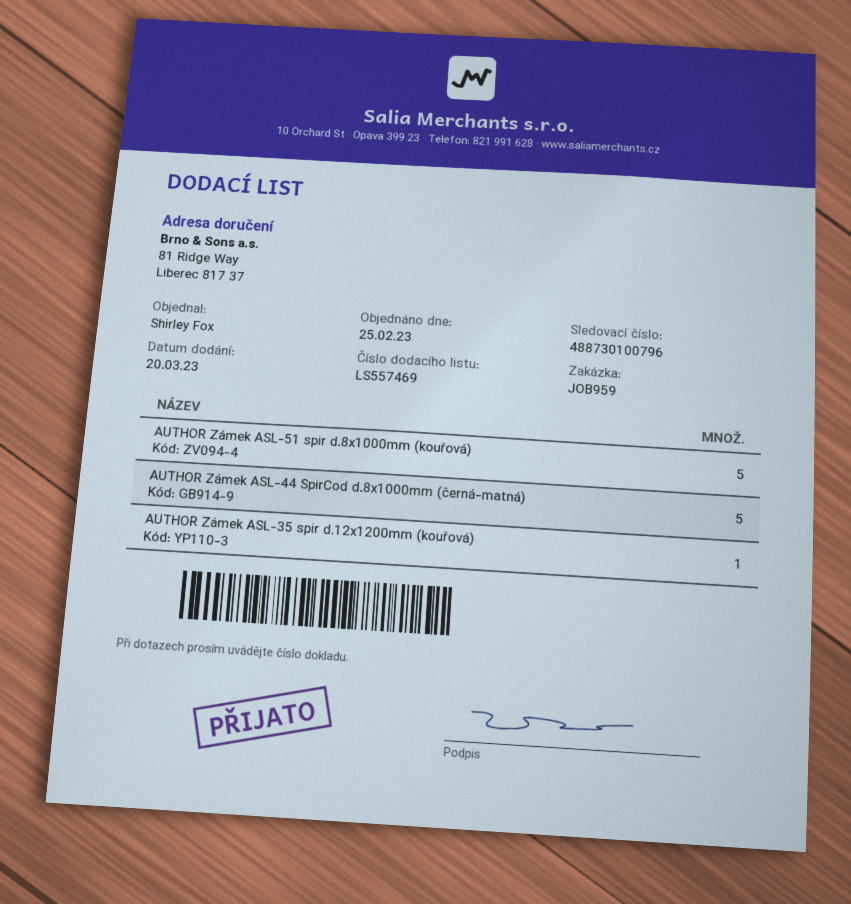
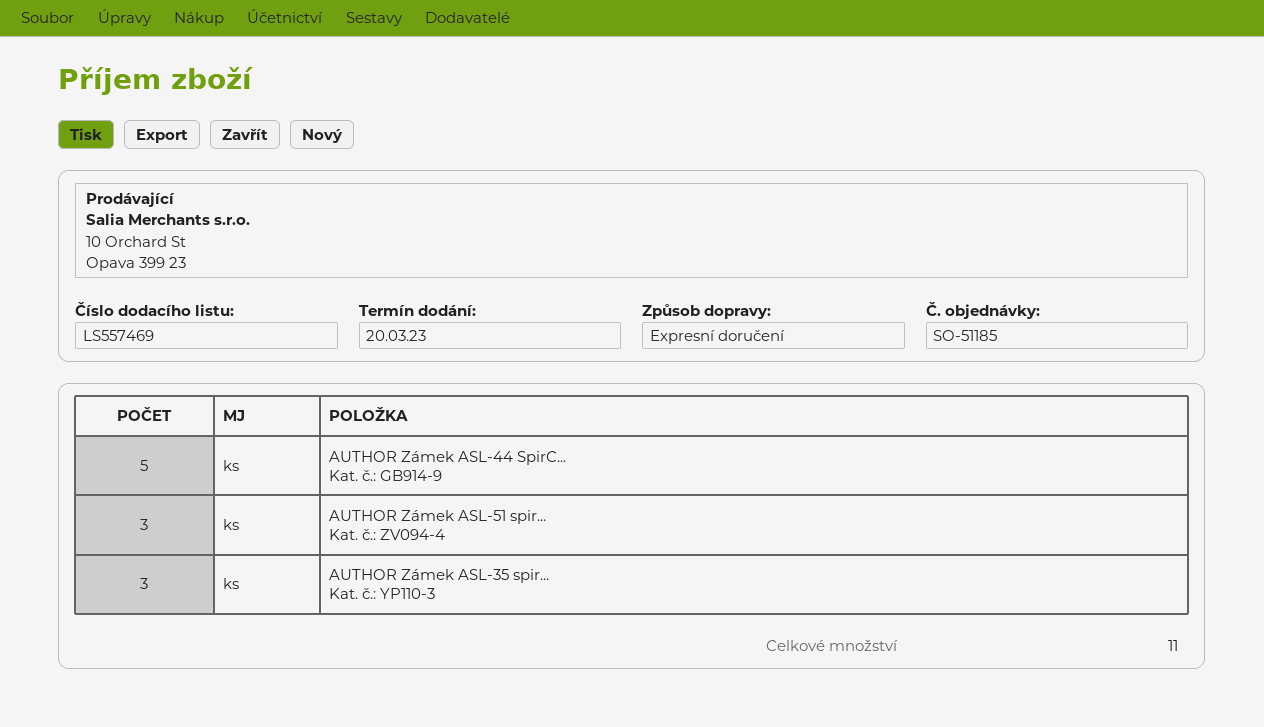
AUTHOR Zámek ASL-51 spir d.8x1000mm (kouřová): 5 -> 3
AUTHOR Zámek ASL-35 spir d.12x1200mm (kouřová): 1 -> 3

